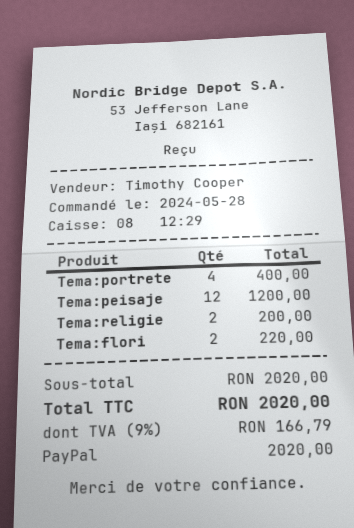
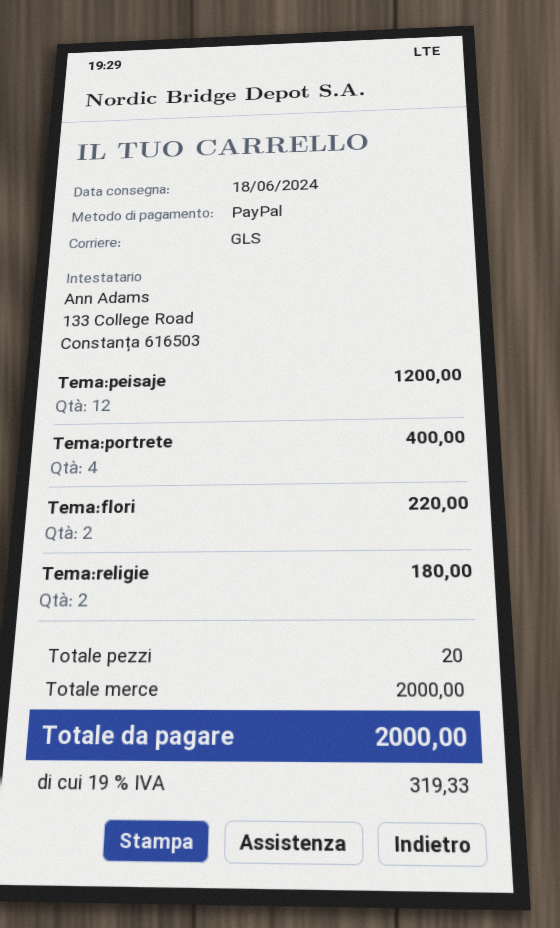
Tema:religie: 2 for 200.00 -> 2 for 180.00
subtotal: 2020.00 -> 2000.00
tax: 9% = 166.79 -> 19% = 319.33
total: 2020.00 -> 2000.00

